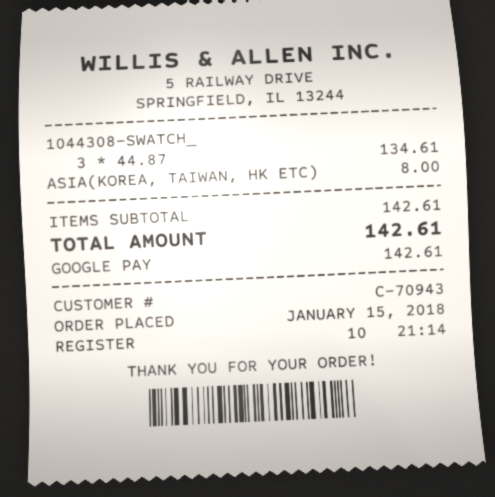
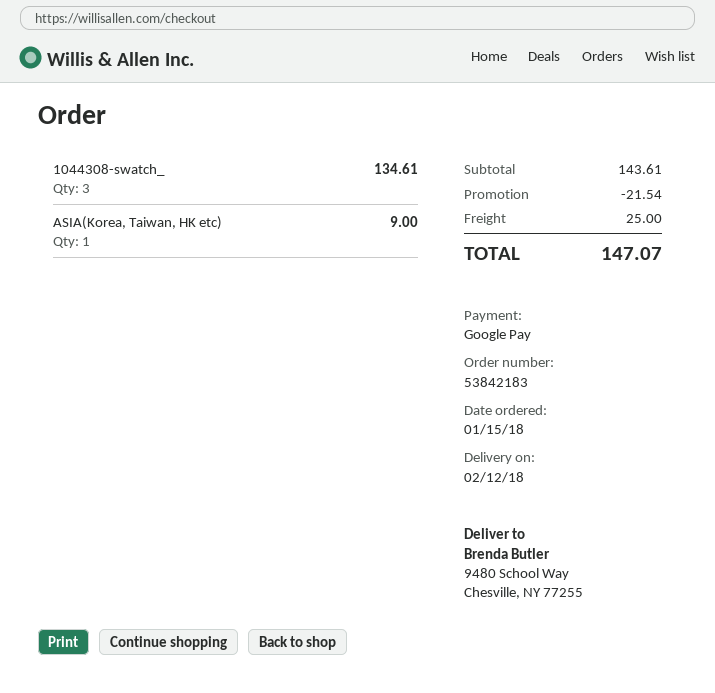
ASIA(KOREA, TAIWAN, HK ETC): 1 for 8.00 -> 1 for 9.00
subtotal: 142.61 -> 143.61
discount: none -> 21.54
shipping: none -> 25.00
total: 142.61 -> 147.07

